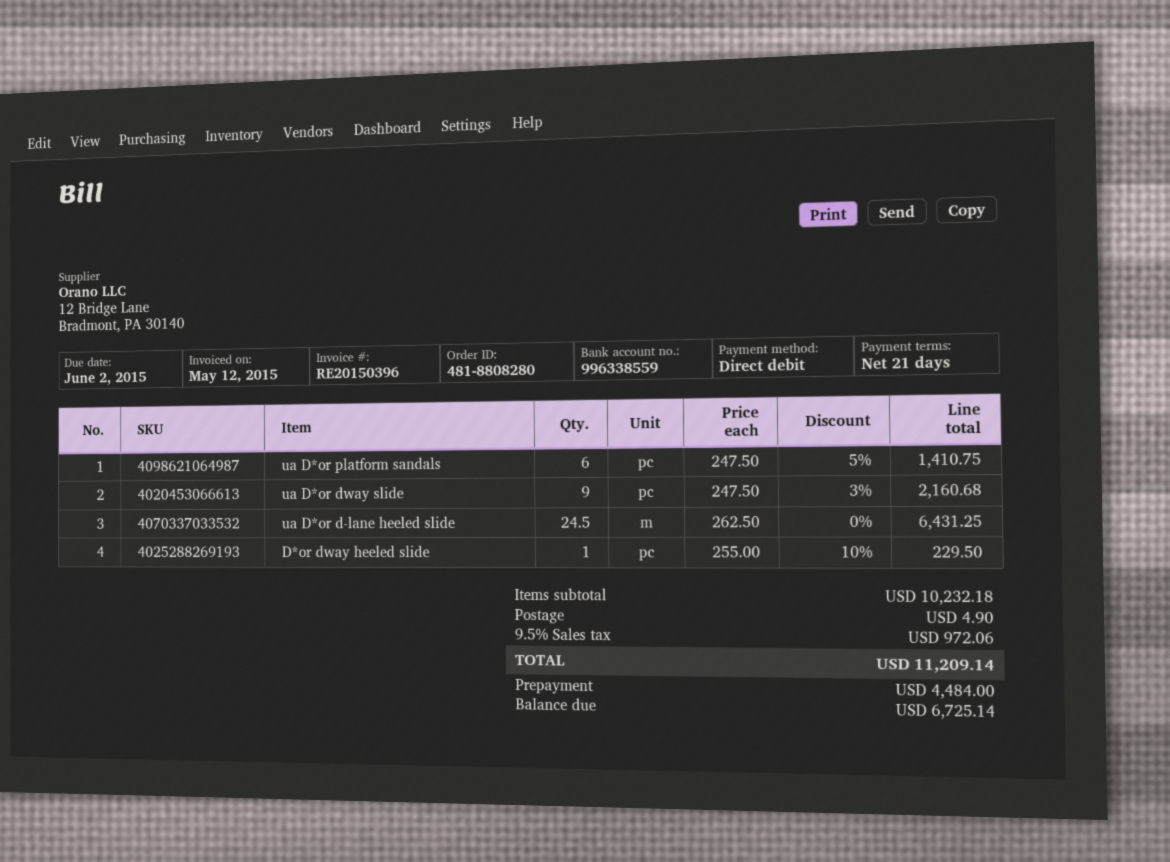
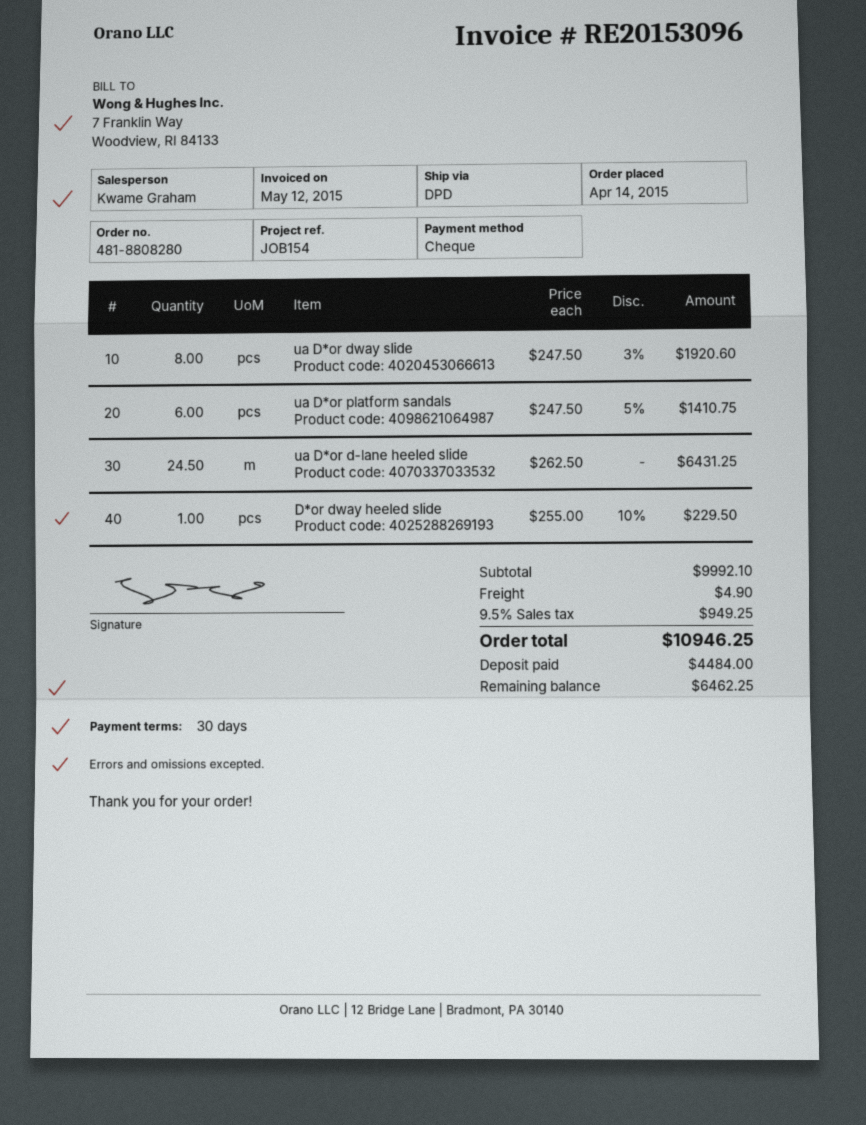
invoice number: RE20150396 -> RE20153096
payment terms: 21 days -> 30 days
payment method: direct debit -> cheque
ua D*or dway slide: 9 x 247.50 - 3% = 2160.68 -> 8 x 247.50 - 3% = 1920.60
subtotal: 10232.18 -> 9992.10
tax: 9.5% = 972.06 -> 9.5% = 949.25
total: 11209.14 -> 10946.25
balance: 6725.14 -> 6462.25

